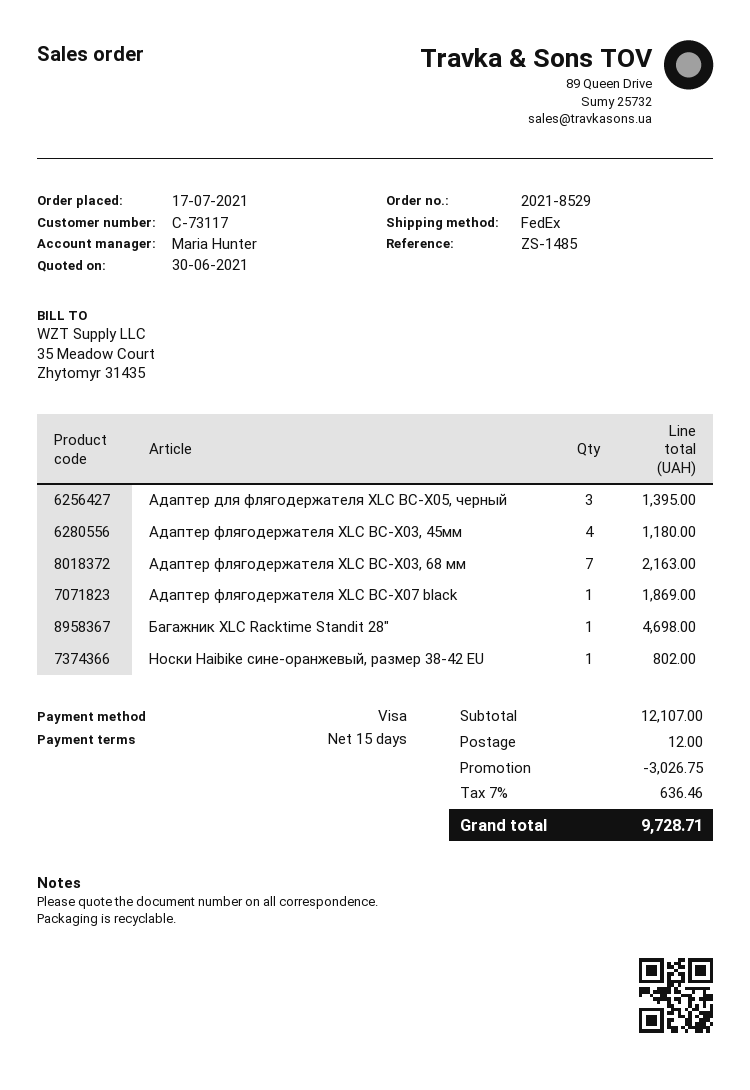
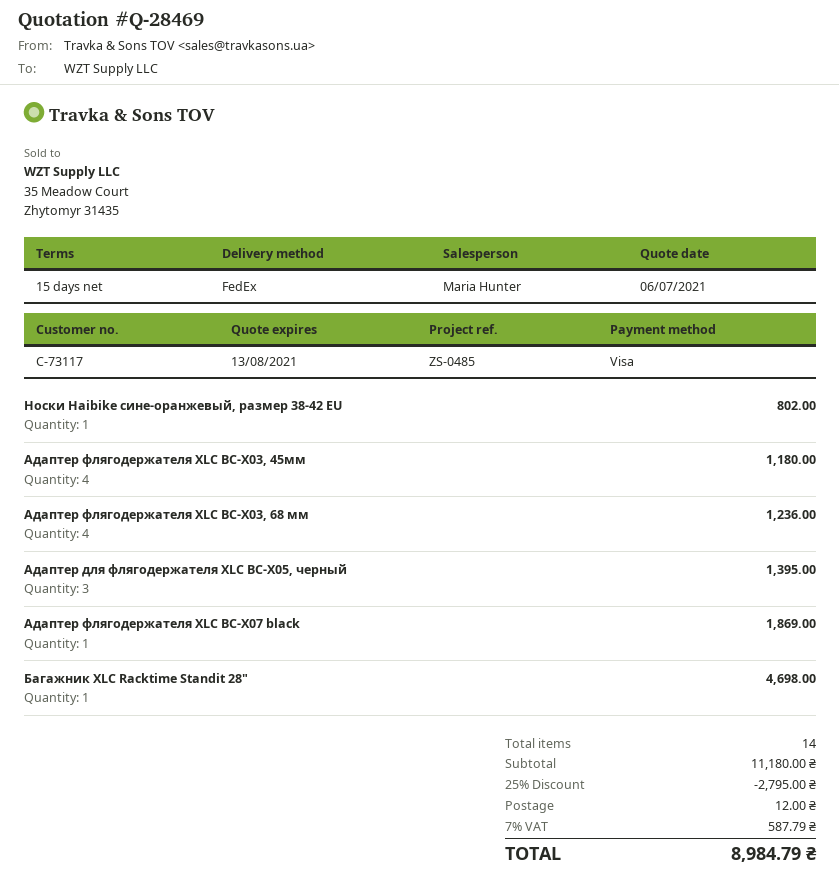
quote date: 2021-06-30 -> 2021-07-06
reference: ZS-1485 -> ZS-0485
Адаптер флягодержателя XLC BC-X03, 68 мм: 7 for 2163.00 -> 4 for 1236.00
subtotal: 12107.00 -> 11180.00
discount: 3026.75 -> 2795.00
tax: 7% = 636.46 -> 7% = 587.79
total: 9728.71 -> 8984.79

